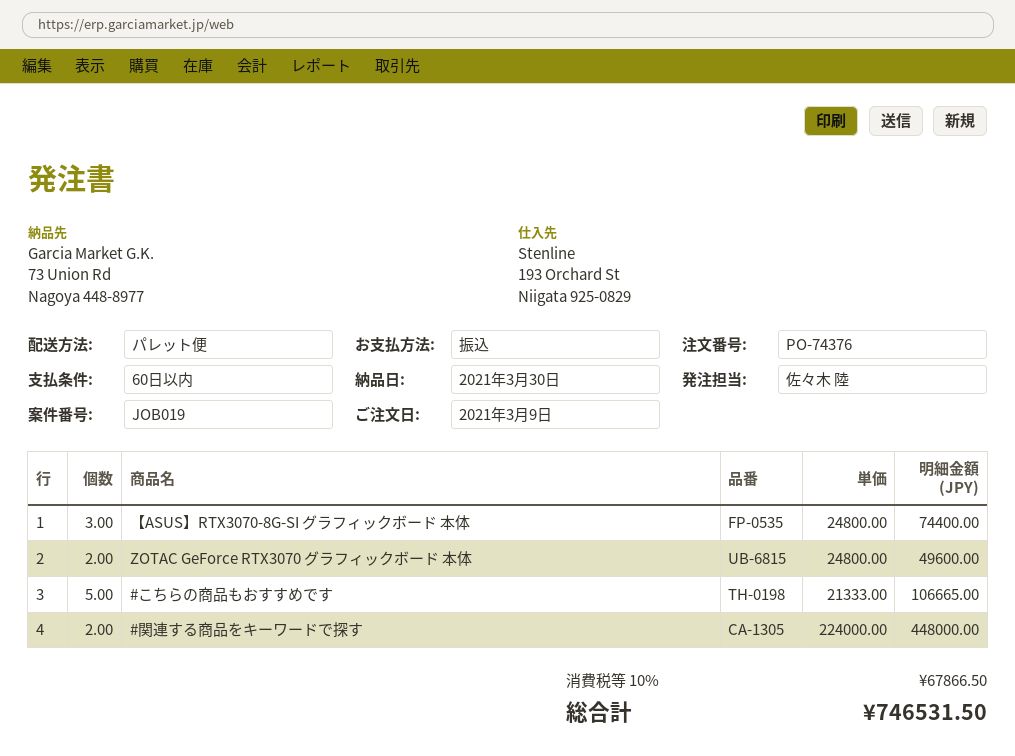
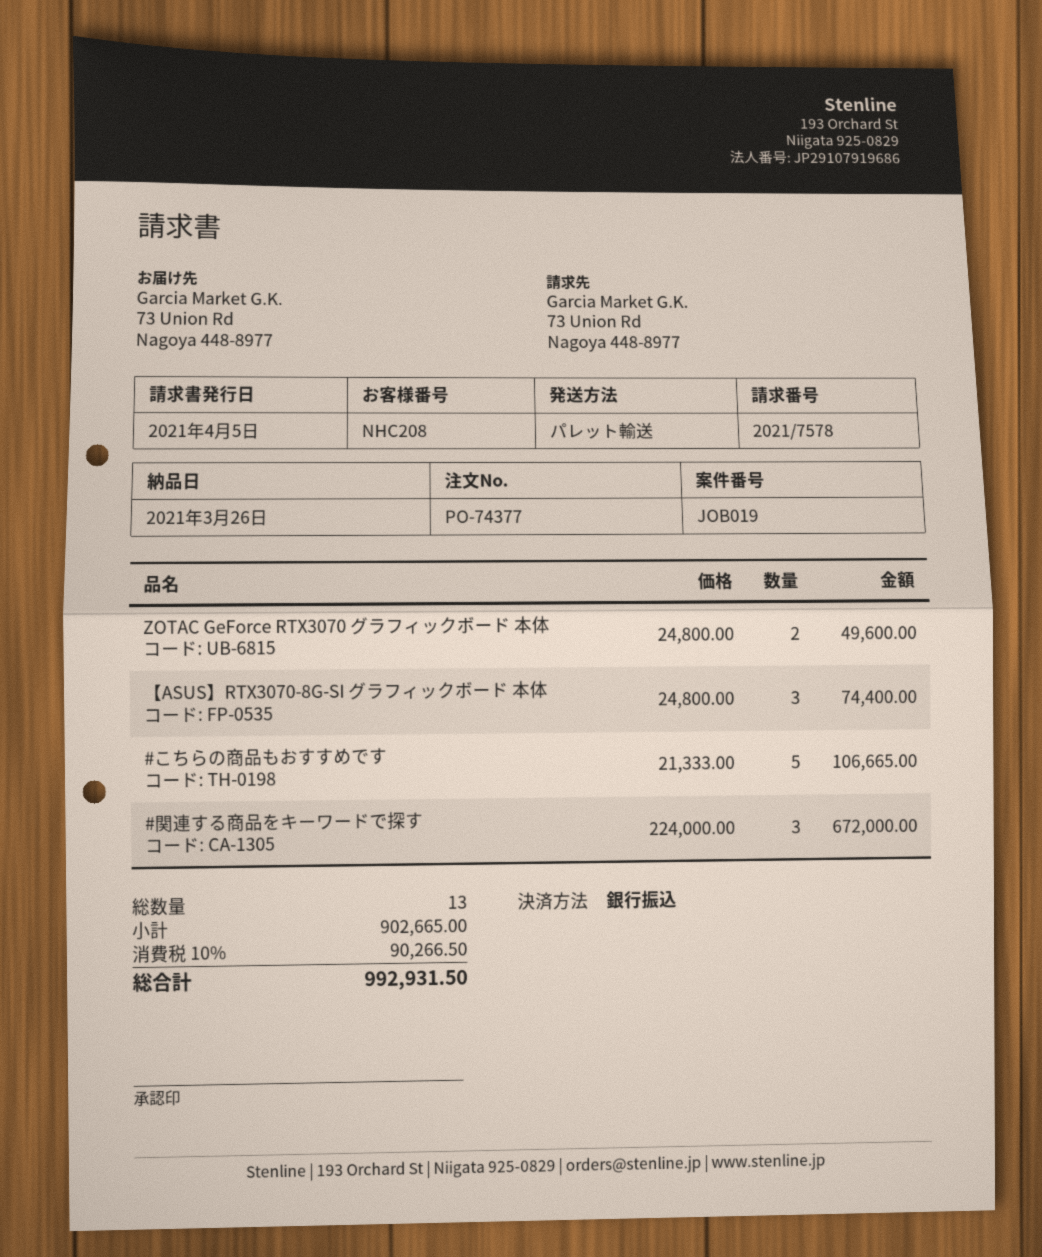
order number: PO-74376 -> PO-74377
delivery date: 2021-03-30 -> 2021-03-26
#関連する商品をキーワードで探す: 2 x 224000.00 = 448000.00 -> 3 x 224000.00 = 672000.00
tax: 10% = 67866.50 -> 10% = 90266.50
total: 746531.50 -> 992931.50

